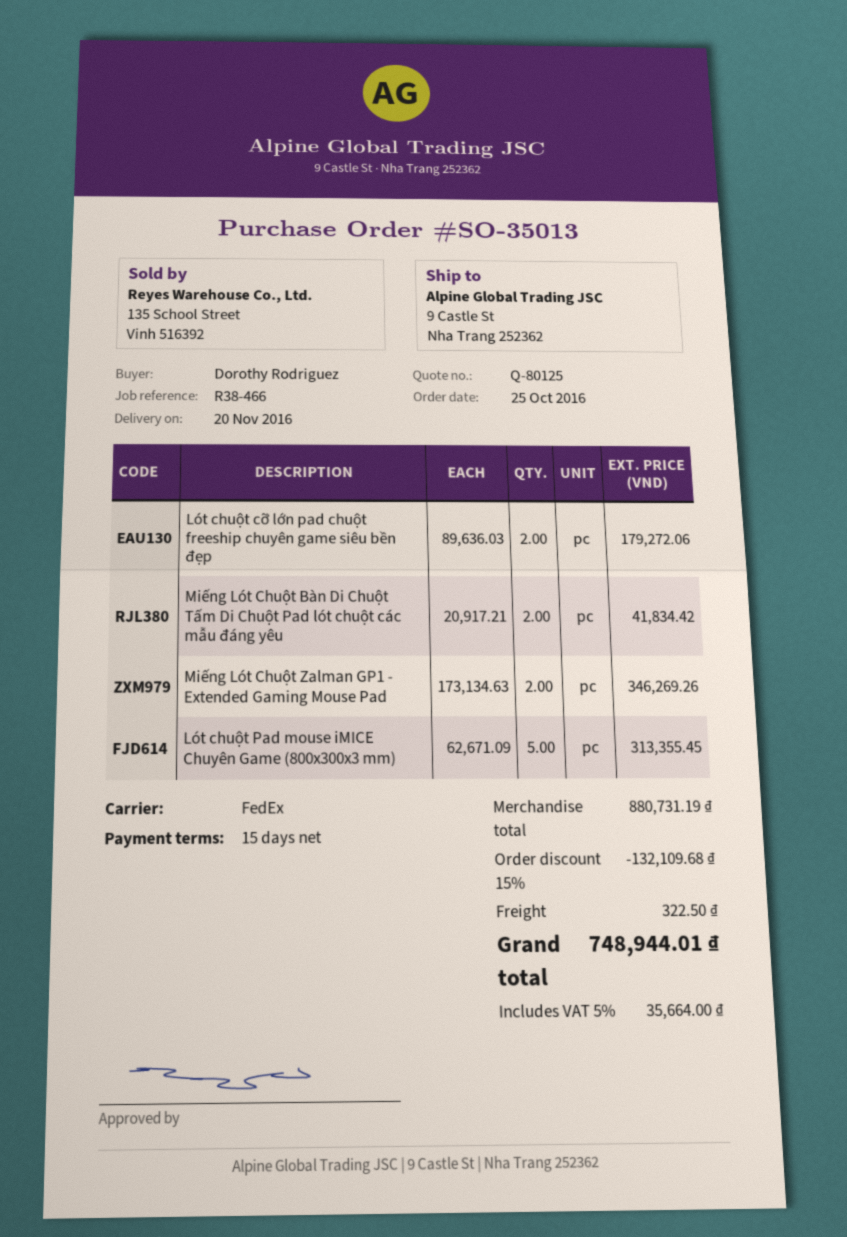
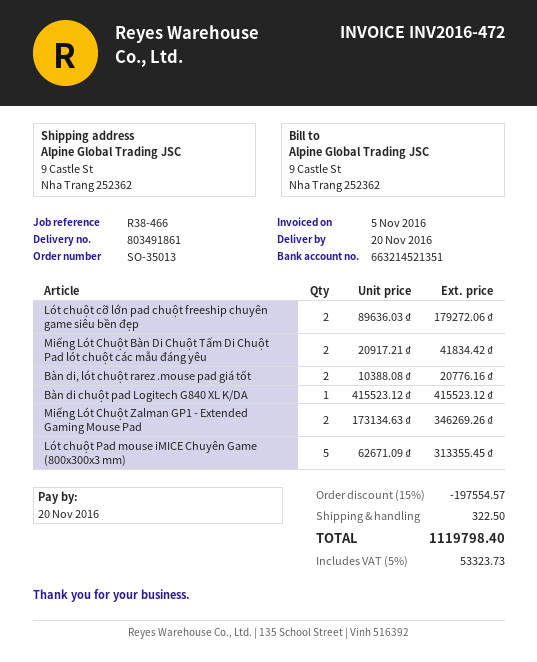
Bàn di, lót chuột rarez .mouse pad giá tốt: none -> 2 x 10388.08 = 20776.16
Bàn di chuột pad Logitech G840 XL K/DA: none -> 1 x 415523.12 = 415523.12
discount: 15% = 132109.68 -> 15% = 197554.57
tax: 5% = 35664.00 -> 5% = 53323.73
total: 748944.01 -> 1119798.40

